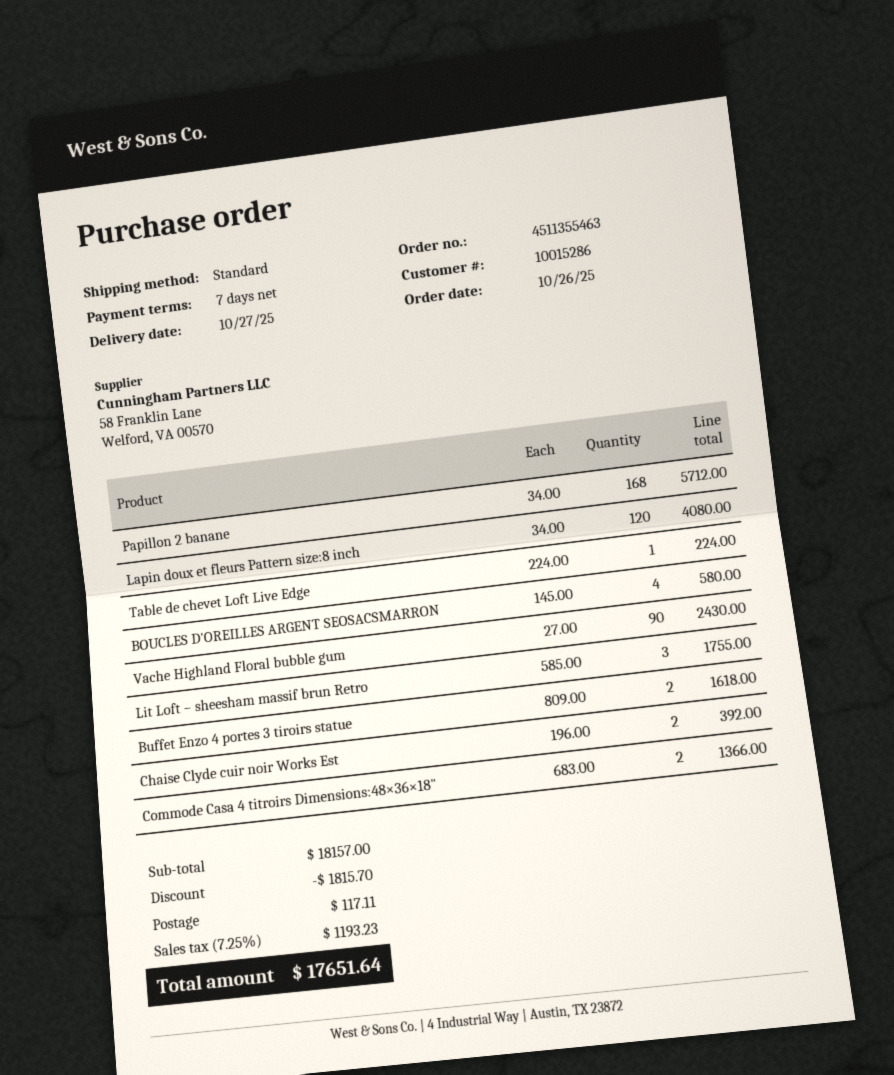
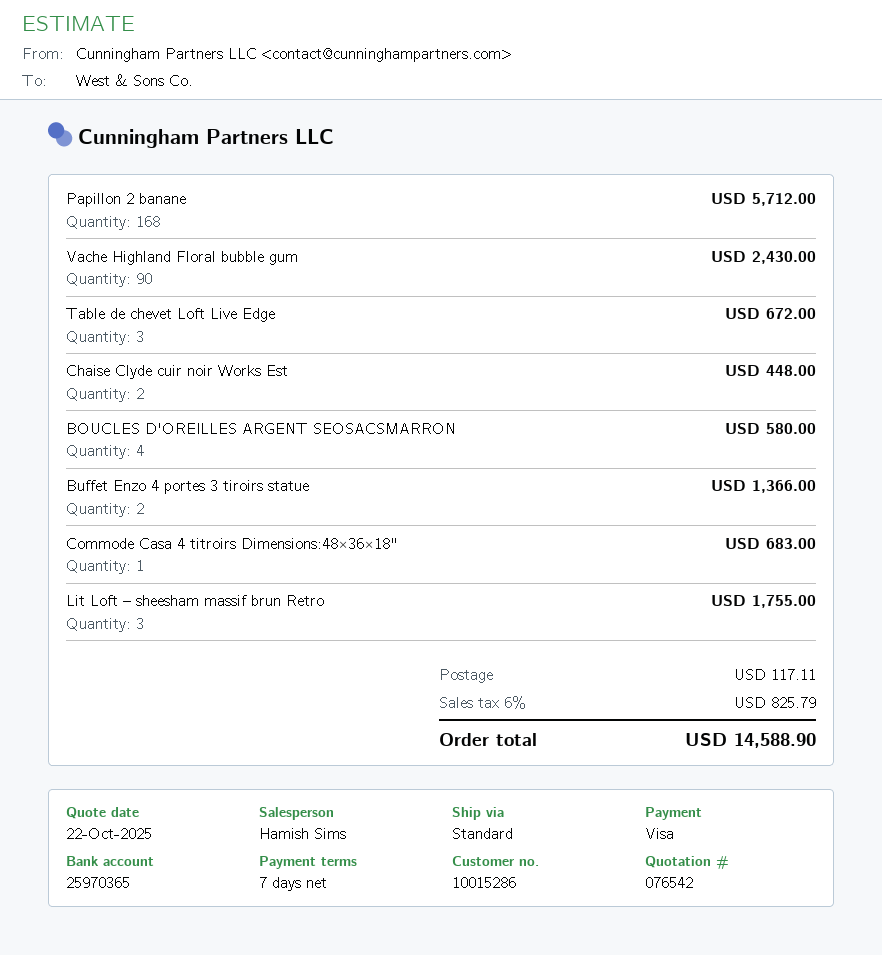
Lapin doux et fleurs Pattern size:8 inch: 120 for 4080.00 -> none
Table de chevet Loft Live Edge: 1 for 224.00 -> 3 for 672.00
Buffet Enzo 4 portes 3 tiroirs statue: 2 for 1618.00 -> 2 for 1366.00
Chaise Clyde cuir noir Works Est: 2 for 392.00 -> 2 for 448.00
Commode Casa 4 titroirs Dimensions:48×36×18": 2 for 1366.00 -> 1 for 683.00
discount: 1815.70 -> none
tax: 7.25% = 1193.23 -> 6% = 825.79
total: 17651.64 -> 14588.90

